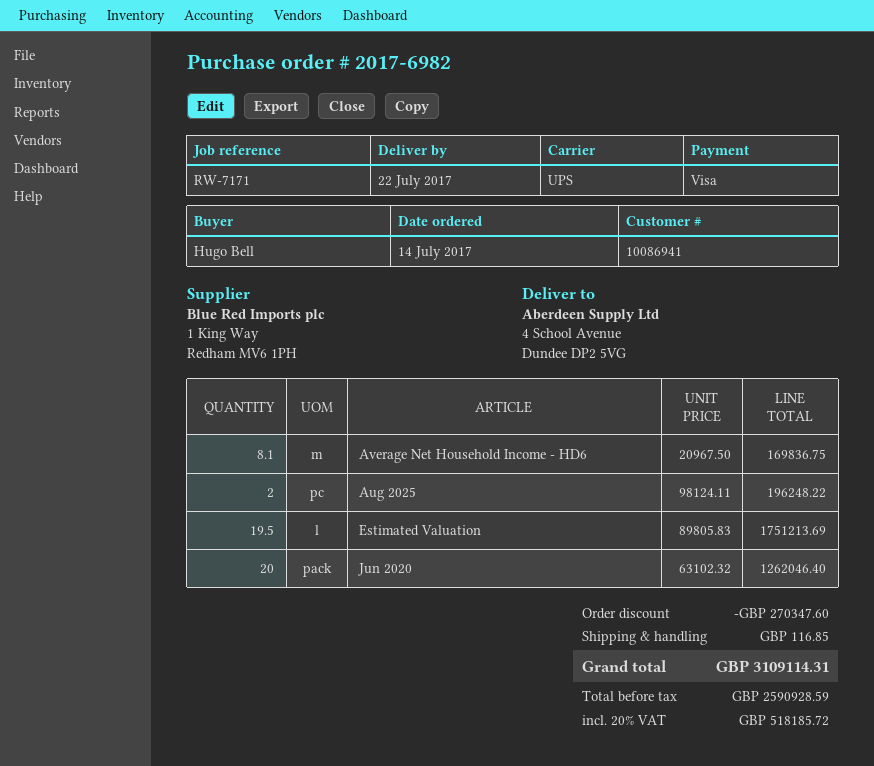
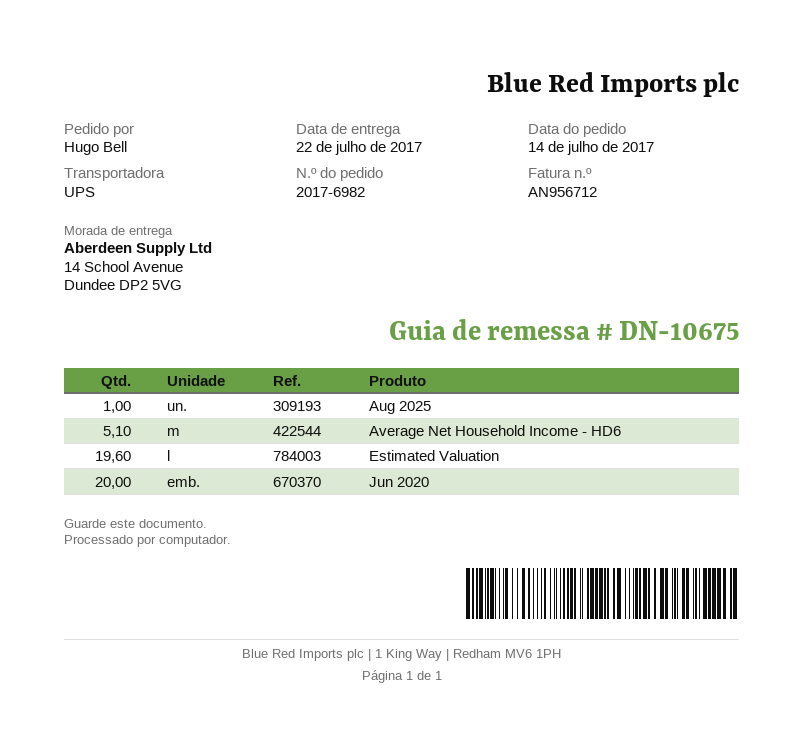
ship to: 4 School Avenue, Dundee DP2 5VG -> 14 School Avenue, Dundee DP2 5VG
Average Net Household Income - HD6: 8.1 -> 5.1
Aug 2025: 2 -> 1
Estimated Valuation: 19.5 -> 19.6

